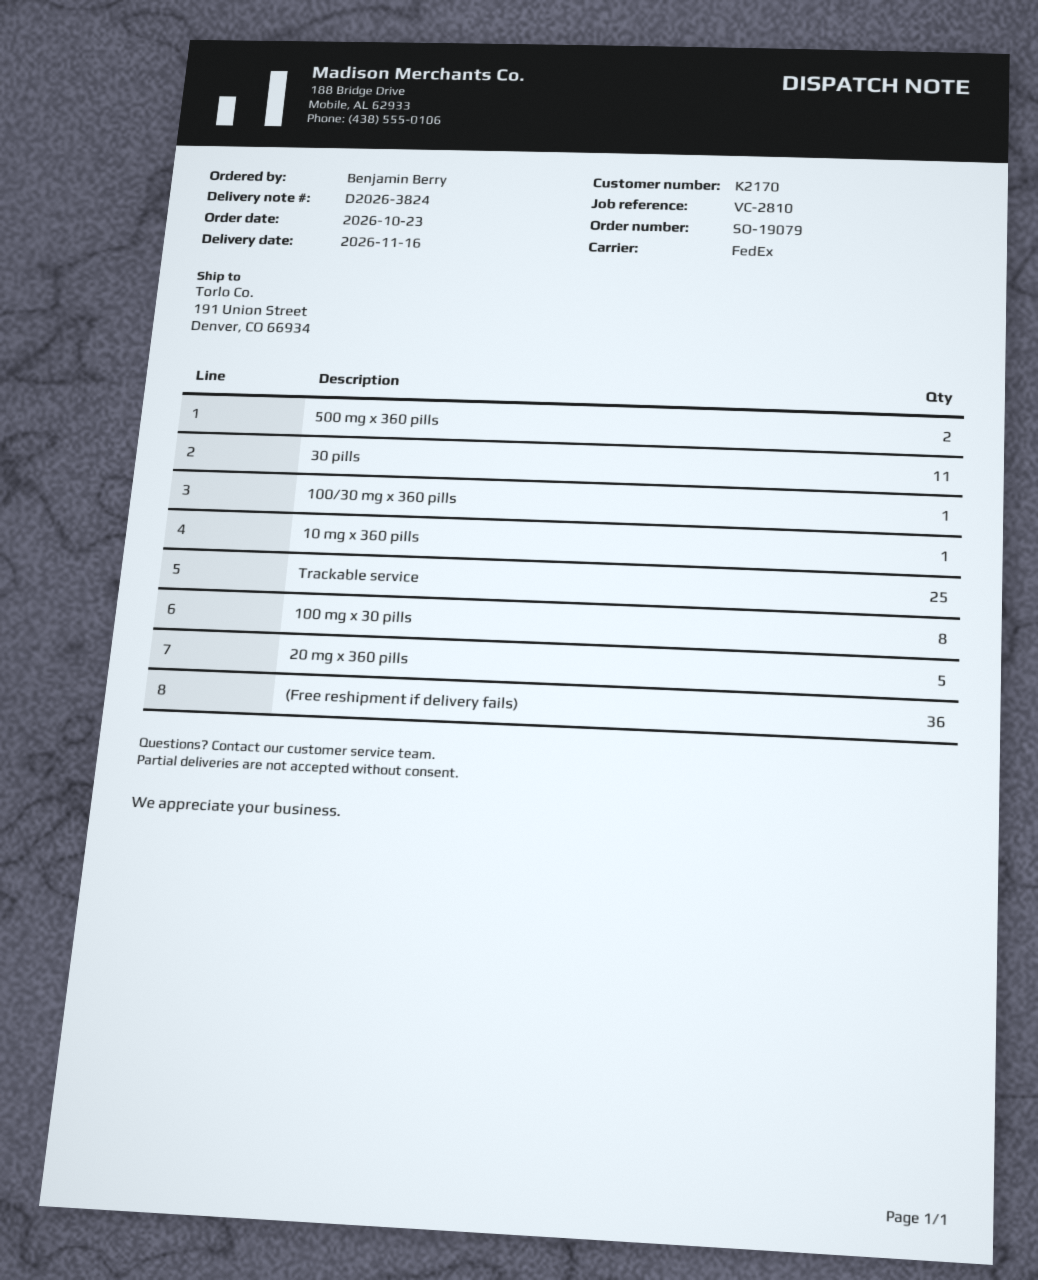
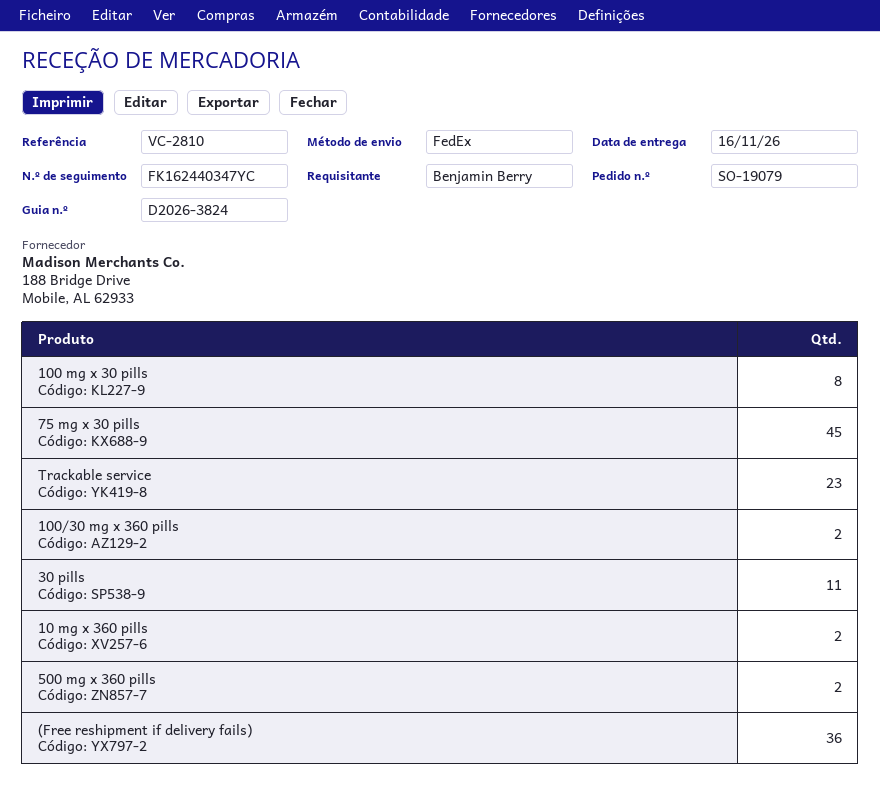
100/30 mg x 360 pills: 1 -> 2
10 mg x 360 pills: 1 -> 2
Trackable service: 25 -> 23
20 mg x 360 pills: 5 -> none
75 mg x 30 pills: none -> 45

